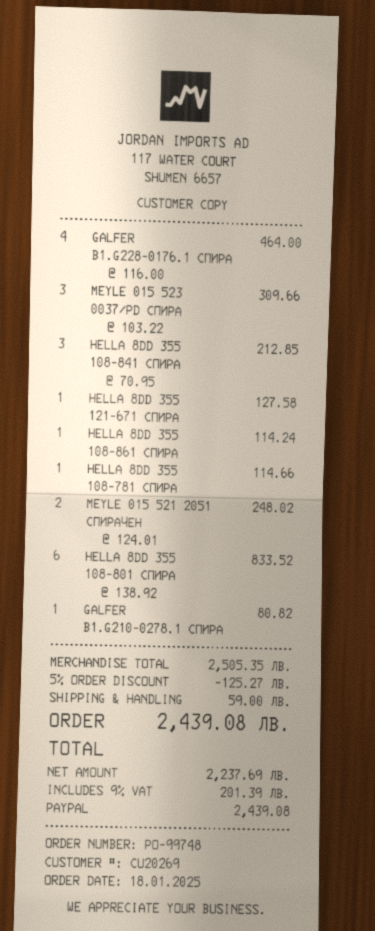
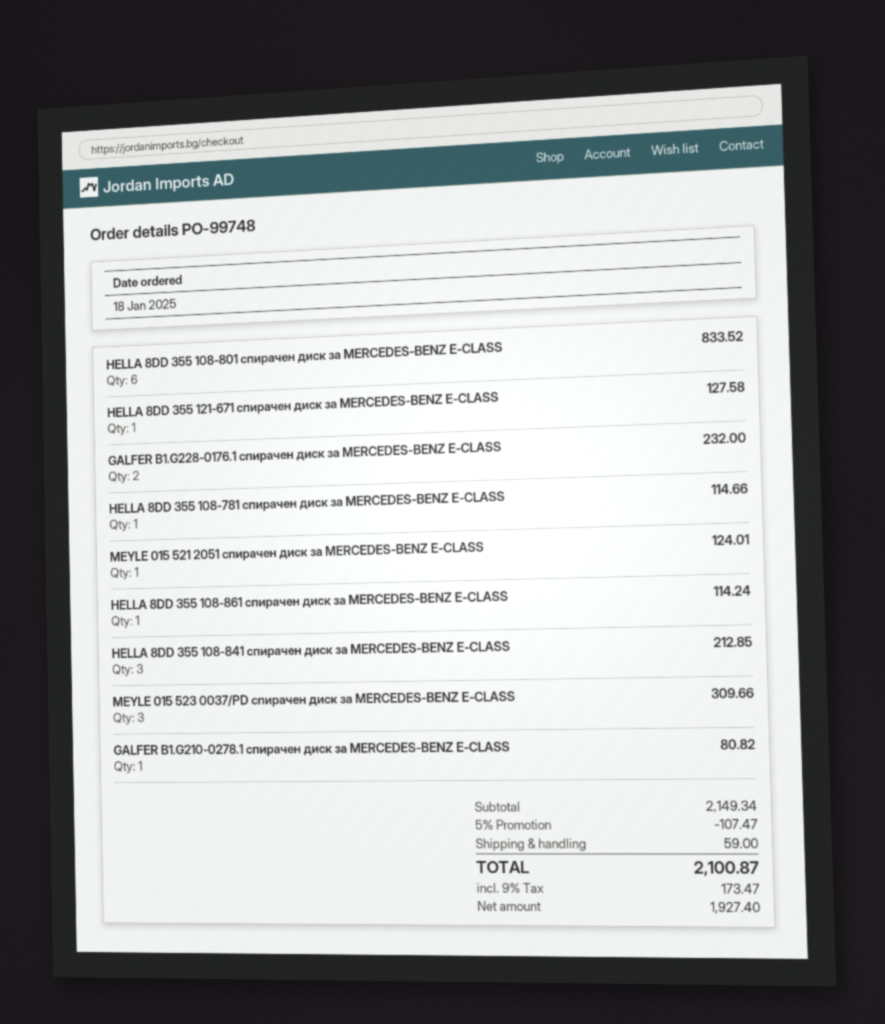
GALFER B1.G228-0176.1 СПИРА: 4 for 464.00 -> 2 for 232.00
MEYLE 015 521 2051 СПИРАЧЕН: 2 for 248.02 -> 1 for 124.01
subtotal: 2505.35 -> 2149.34
discount: 5% = 125.27 -> 5% = 107.47
net: 2237.69 -> 1927.40
tax: 9% = 201.39 -> 9% = 173.47
total: 2439.08 -> 2100.87

